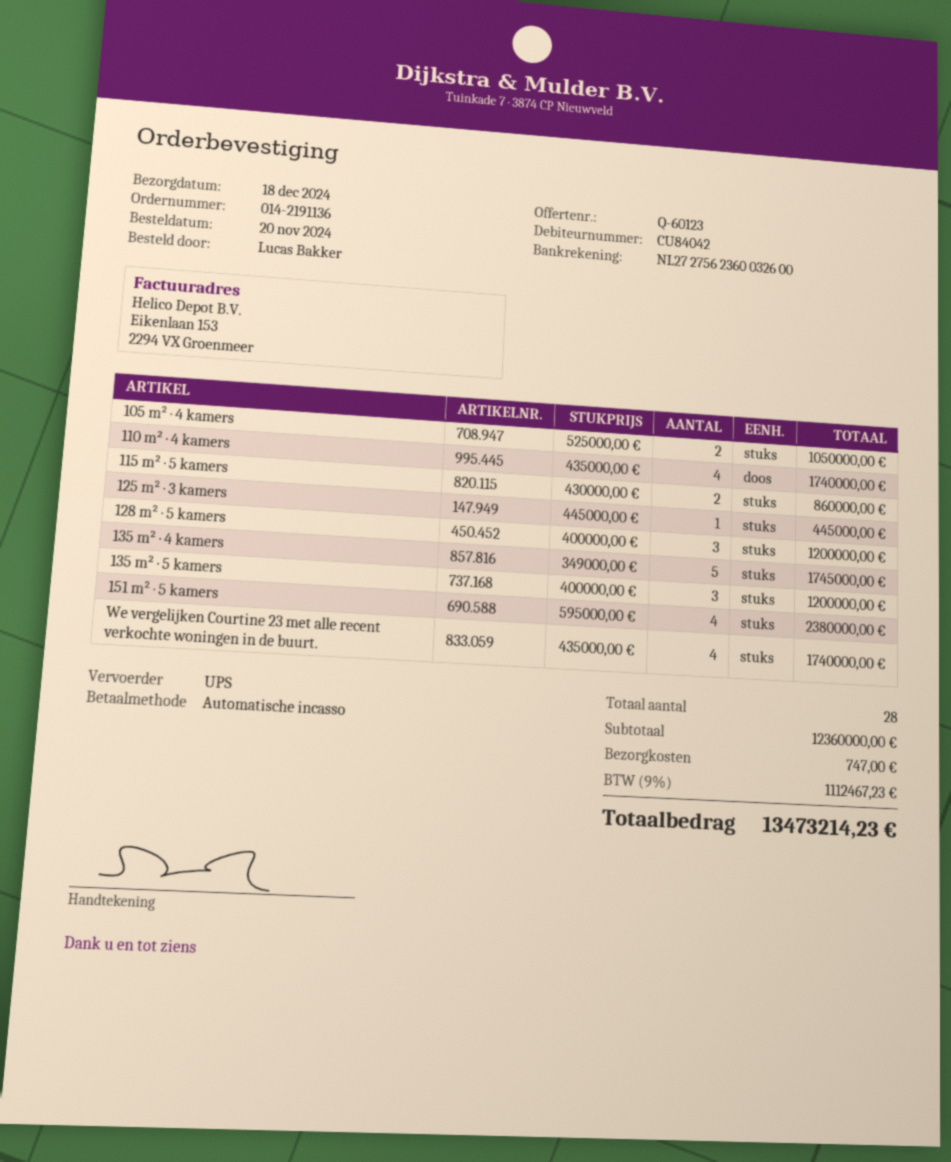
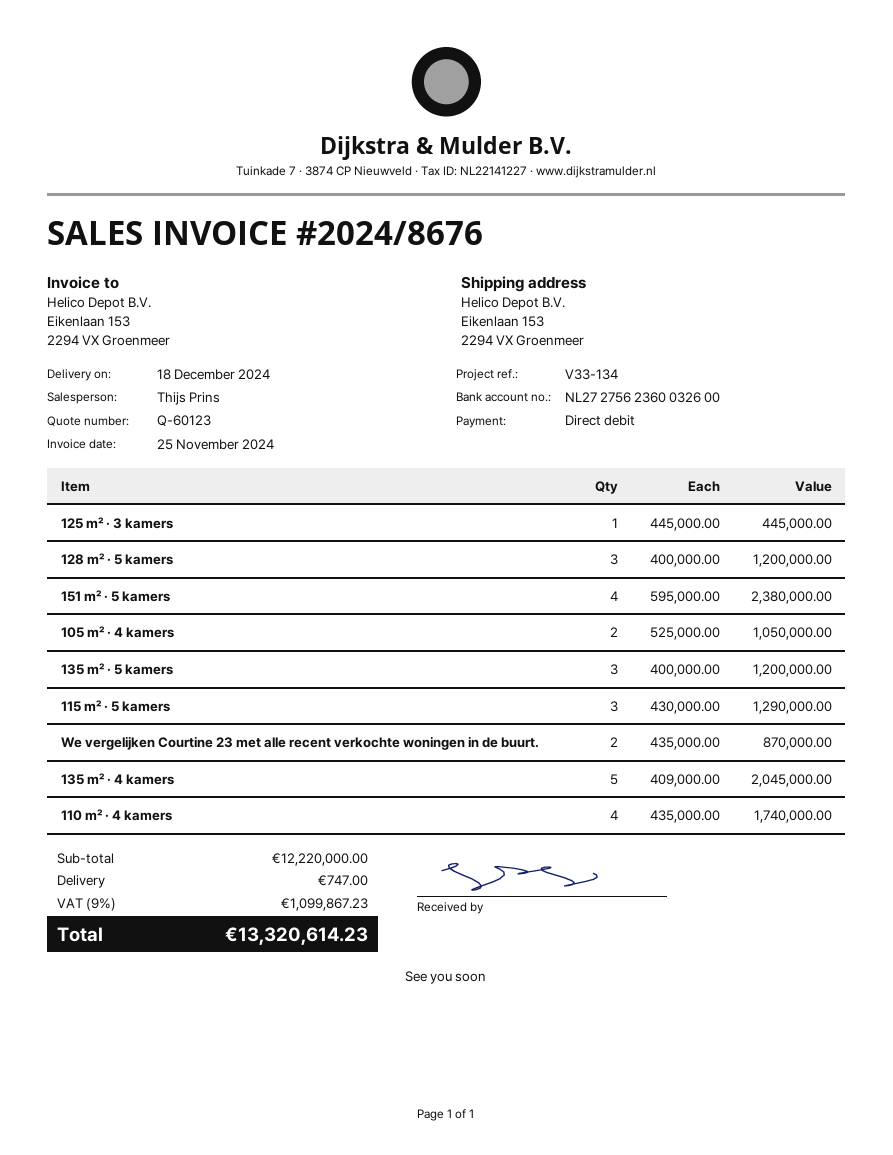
115 m² · 5 kamers: 2 x 430000.00 = 860000.00 -> 3 x 430000.00 = 1290000.00
135 m² · 4 kamers: 5 x 349000.00 = 1745000.00 -> 5 x 409000.00 = 2045000.00
We vergelijken Courtine 23 met alle recent verkochte woningen in de buurt.: 4 x 435000.00 = 1740000.00 -> 2 x 435000.00 = 870000.00
subtotal: 12360000.00 -> 12220000.00
tax: 9% = 1112467.23 -> 9% = 1099867.23
total: 13473214.23 -> 13320614.23

